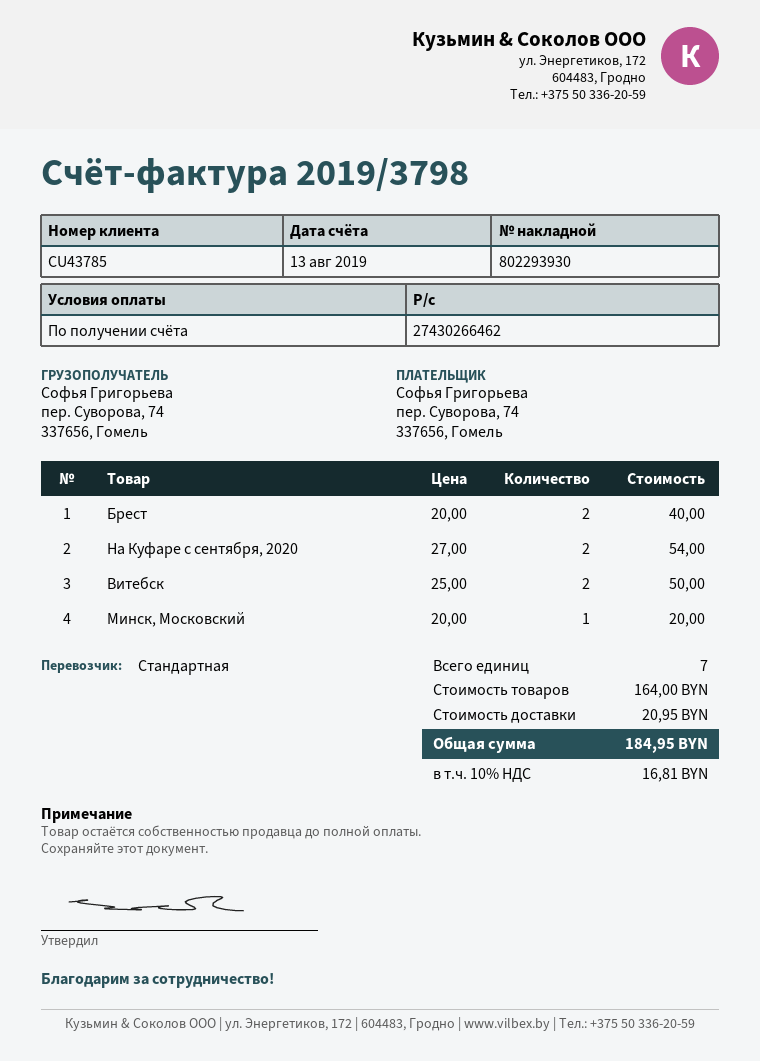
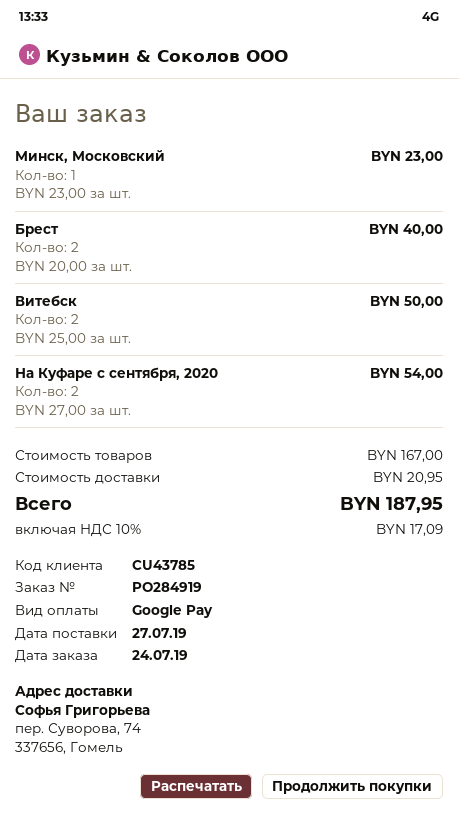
Минск, Московский: 1 x 20.00 = 20.00 -> 1 x 23.00 = 23.00
subtotal: 164.00 -> 167.00
tax: 10% = 16.81 -> 10% = 17.09
total: 184.95 -> 187.95

